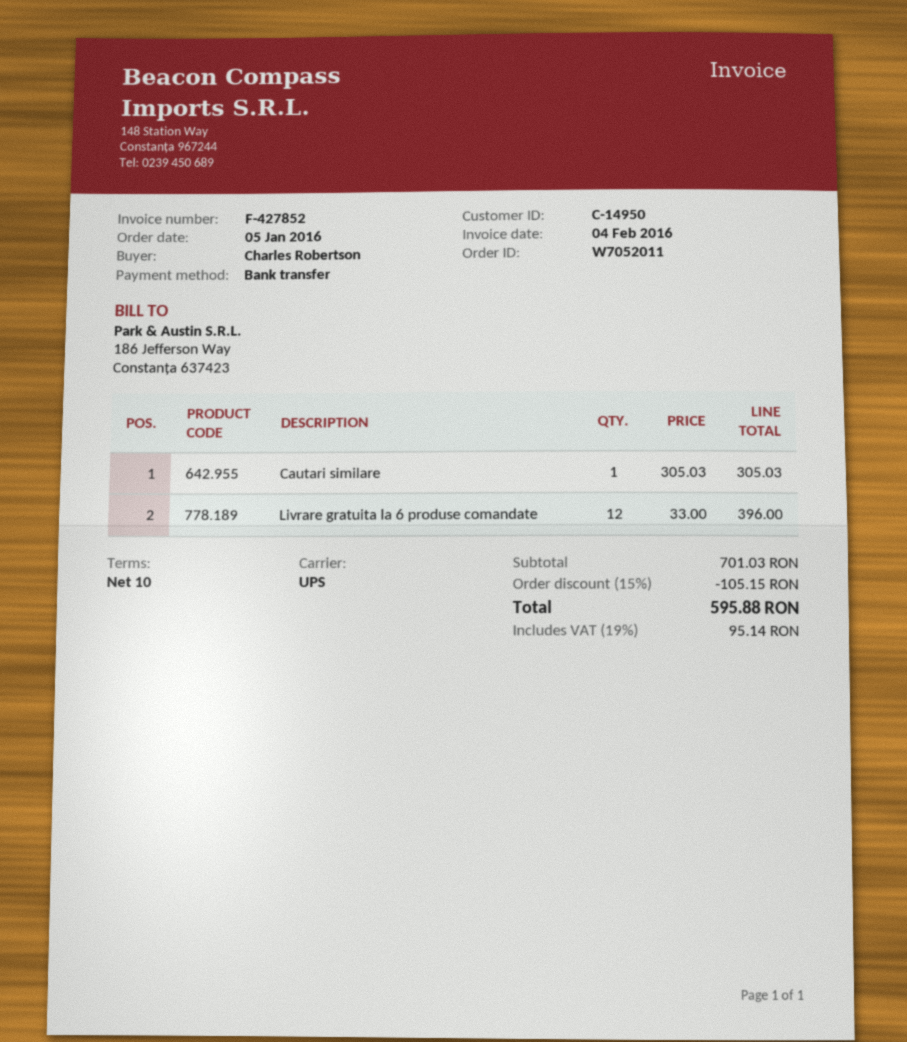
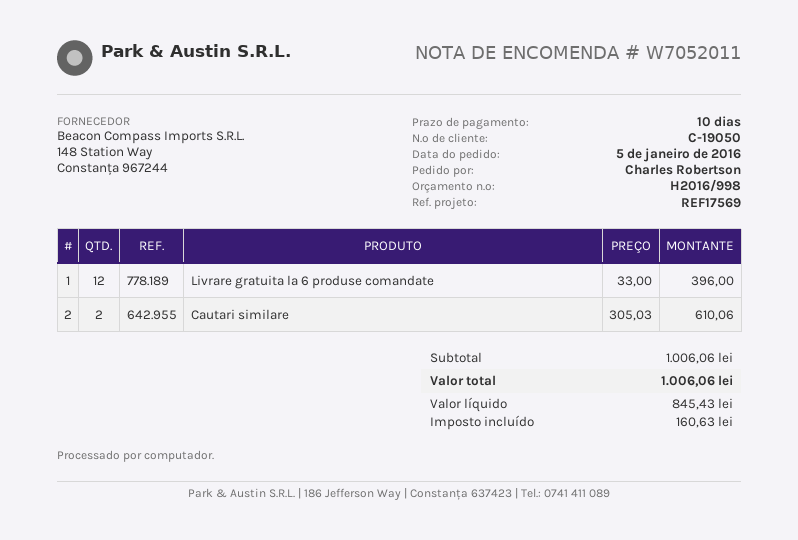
customer number: C-14950 -> C-19050
Cautari similare: 1 x 305.03 = 305.03 -> 2 x 305.03 = 610.06
subtotal: 701.03 -> 1006.06
discount: 15% = 105.15 -> none
tax: 95.14 -> 160.63
total: 595.88 -> 1006.06

